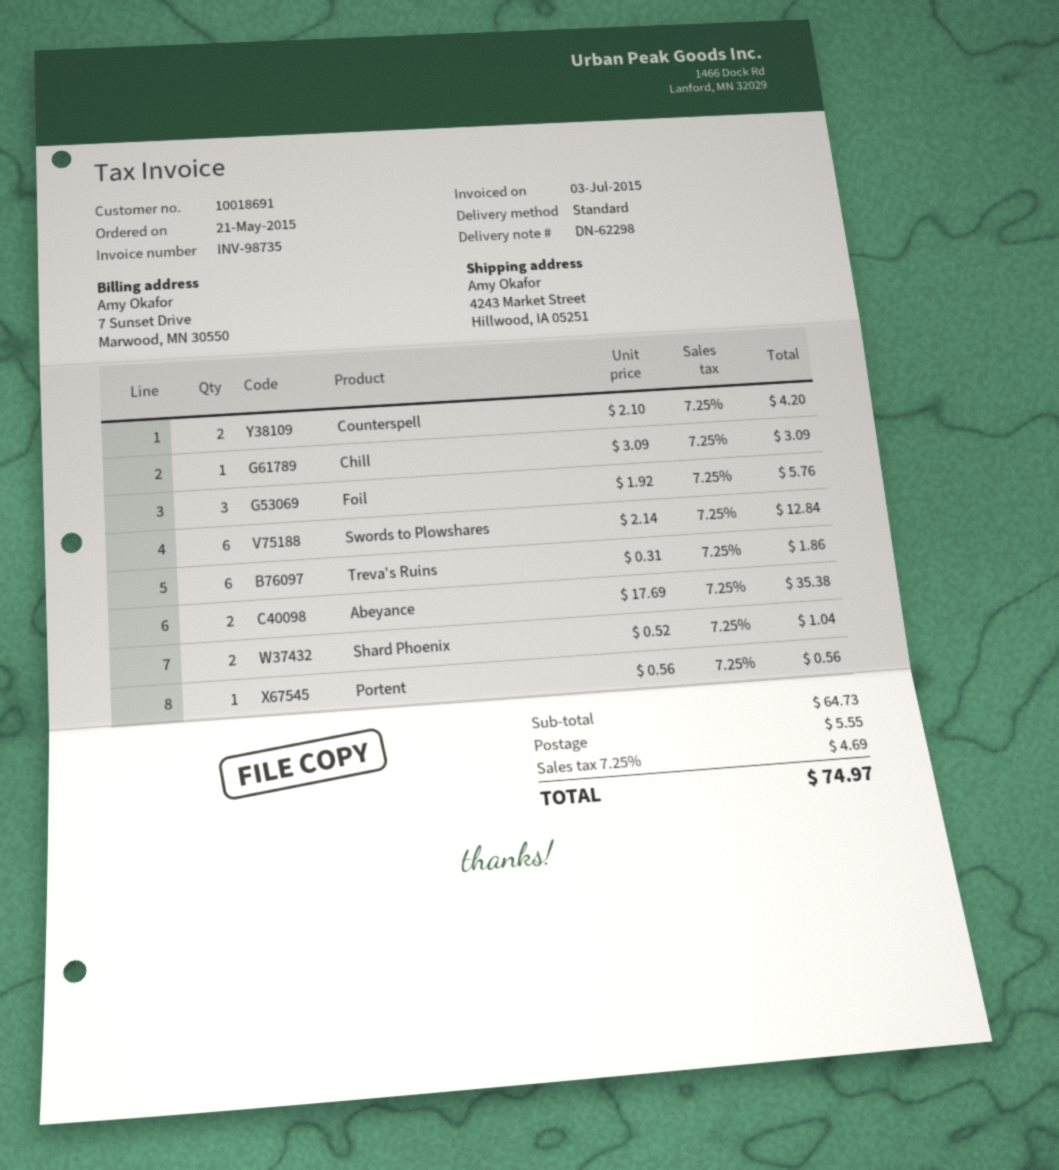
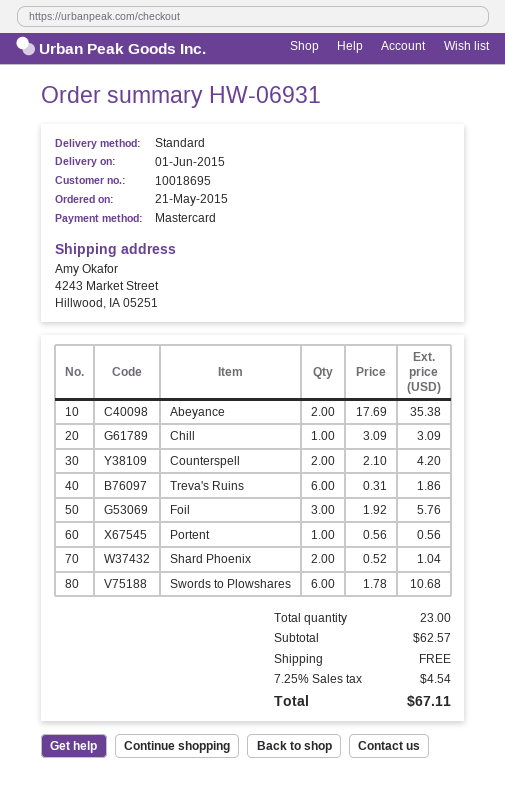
customer number: 10018691 -> 10018695
Swords to Plowshares: 6 x 2.14 = 12.84 -> 6 x 1.78 = 10.68
subtotal: 64.73 -> 62.57
shipping: 5.55 -> 0.00
tax: 7.25% = 4.69 -> 7.25% = 4.54
total: 74.97 -> 67.11

